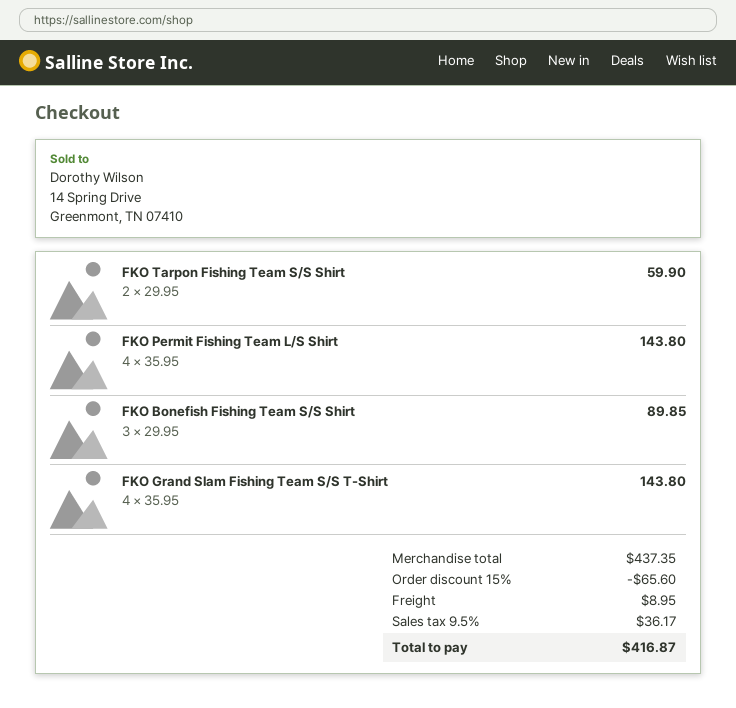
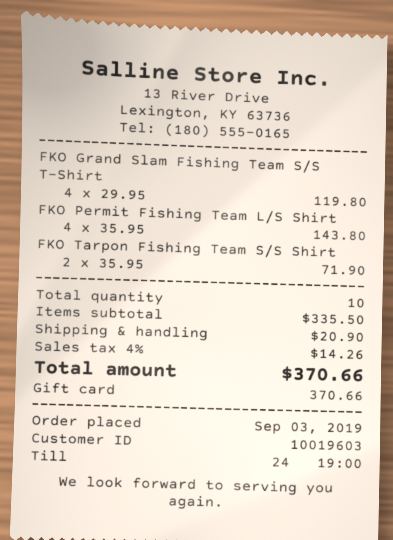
FKO Tarpon Fishing Team S/S Shirt: 2 x 29.95 = 59.90 -> 2 x 35.95 = 71.90
FKO Bonefish Fishing Team S/S Shirt: 3 x 29.95 = 89.85 -> none
FKO Grand Slam Fishing Team S/S T-Shirt: 4 x 35.95 = 143.80 -> 4 x 29.95 = 119.80
subtotal: 437.35 -> 335.50
discount: 15% = 65.60 -> none
shipping: 8.95 -> 20.90
tax: 9.5% = 36.17 -> 4% = 14.26
total: 416.87 -> 370.66

